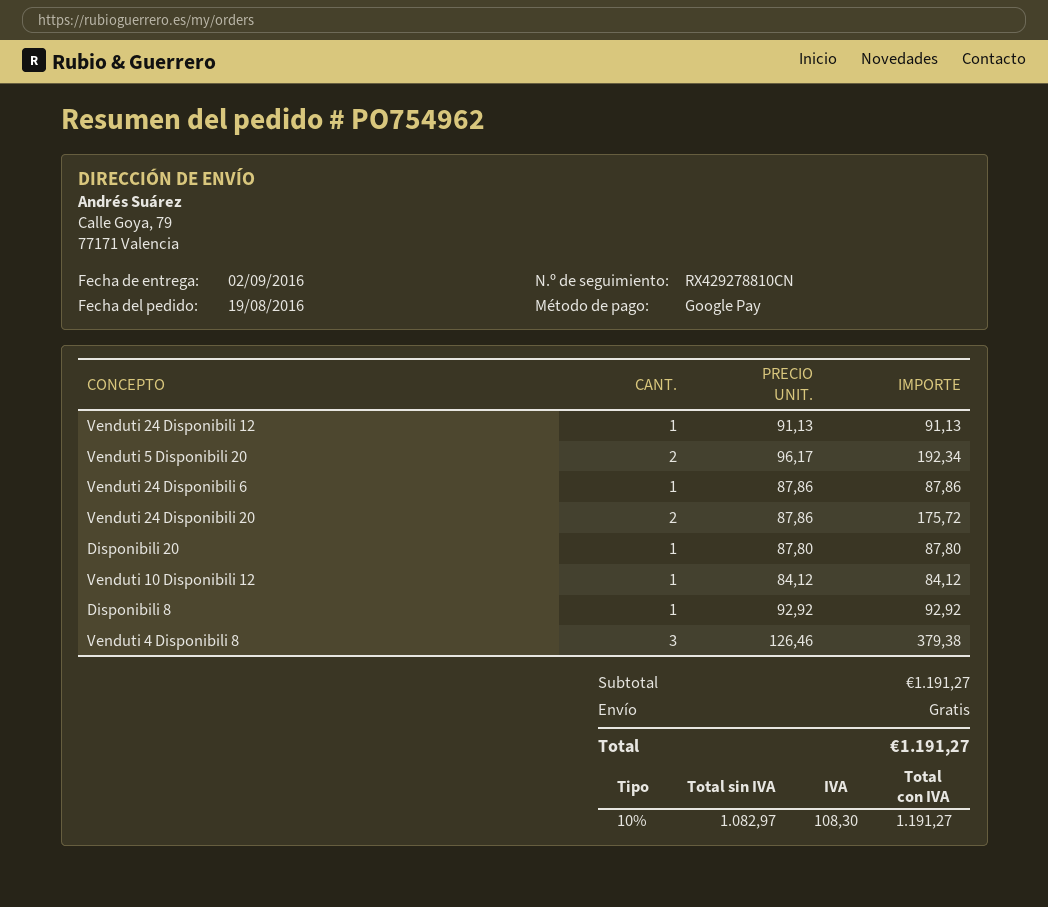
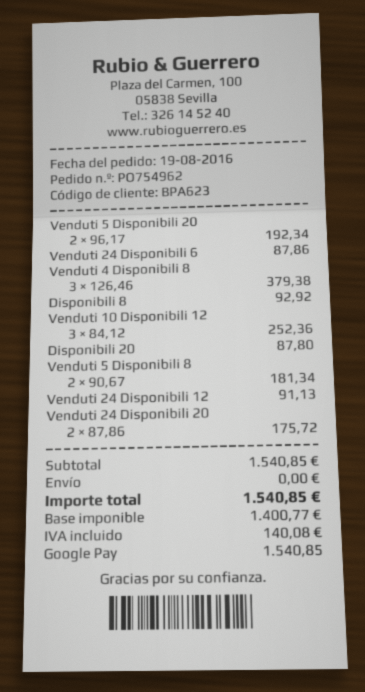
Venduti 10 Disponibili 12: 1 x 84.12 = 84.12 -> 3 x 84.12 = 252.36
Venduti 5 Disponibili 8: none -> 2 x 90.67 = 181.34
subtotal: 1191.27 -> 1540.85
net: 1082.97 -> 1400.77
tax: 108.30 -> 140.08
total: 1191.27 -> 1540.85

